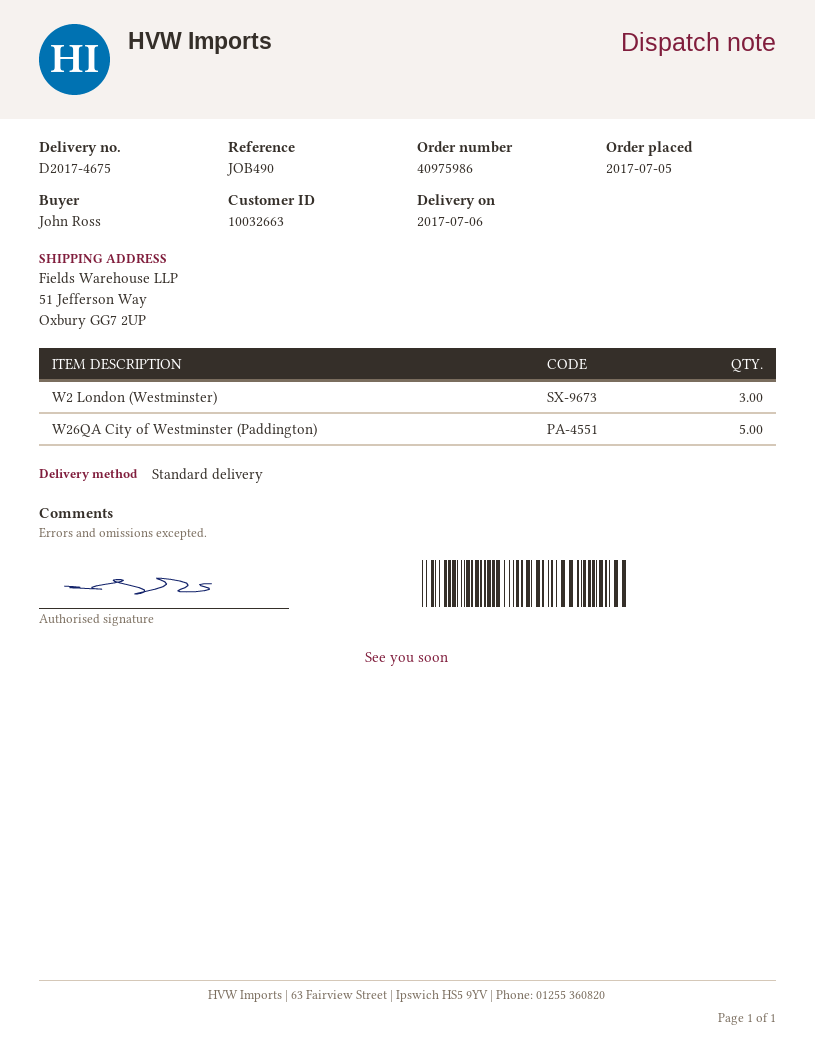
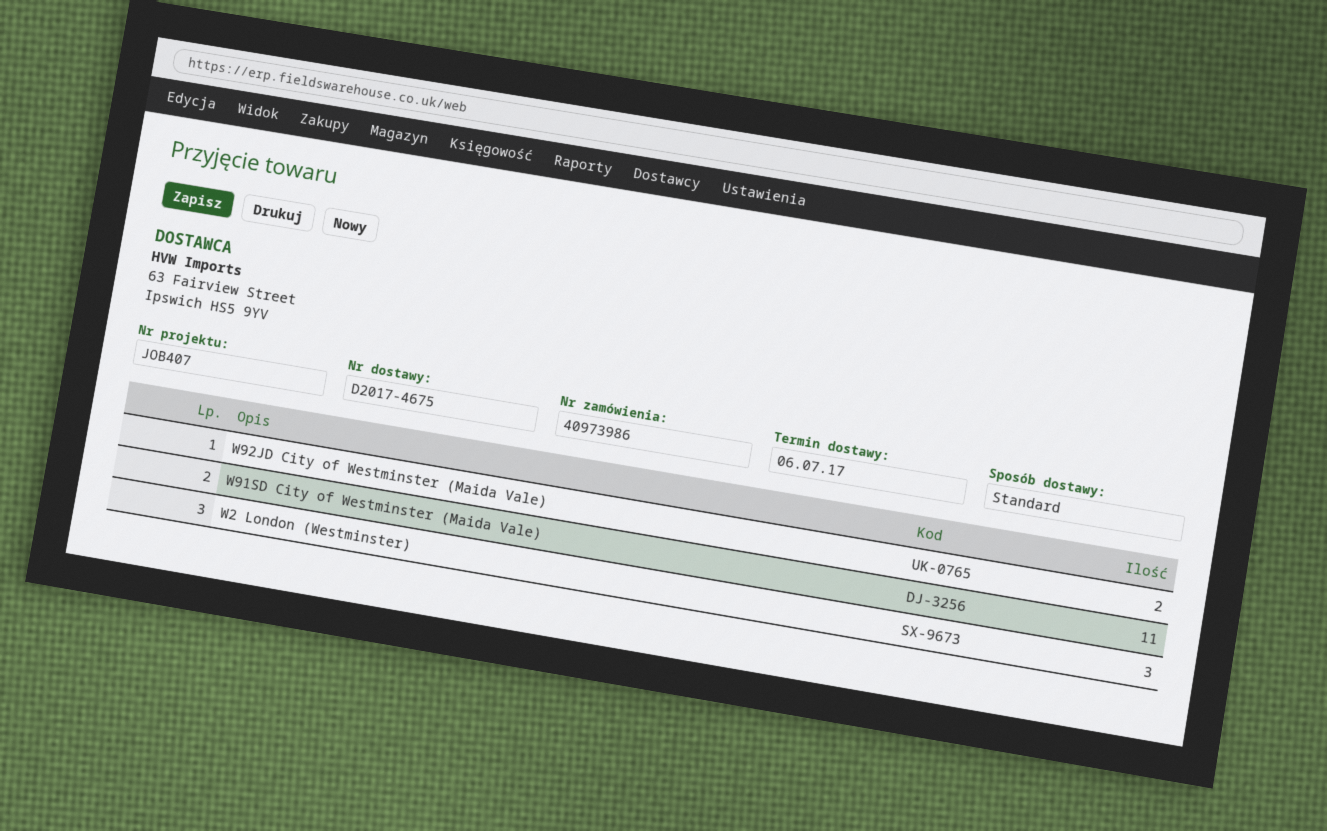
order number: 40975986 -> 40973986
reference: JOB490 -> JOB407
W26QA City of Westminster (Paddington): 5 -> none
W92JD City of Westminster (Maida Vale): none -> 2
W91SD City of Westminster (Maida Vale): none -> 11

